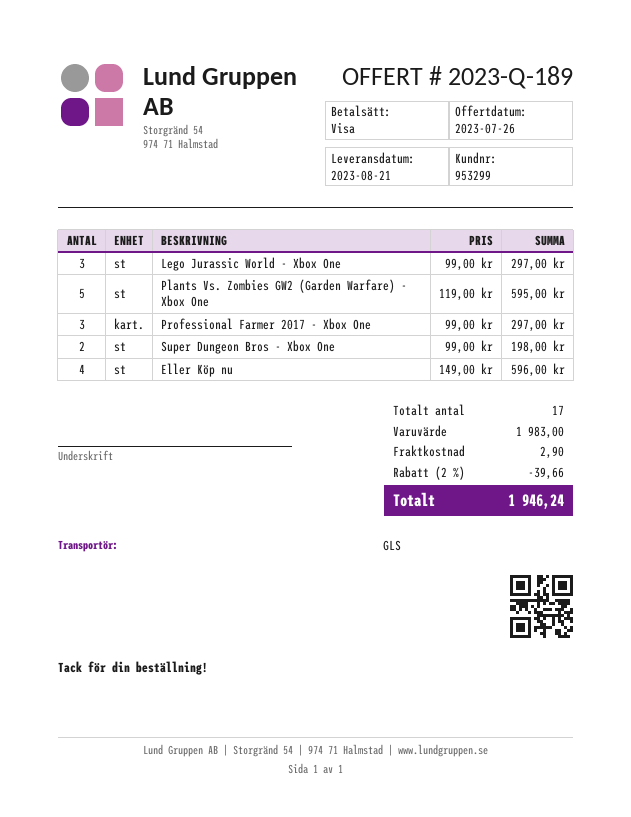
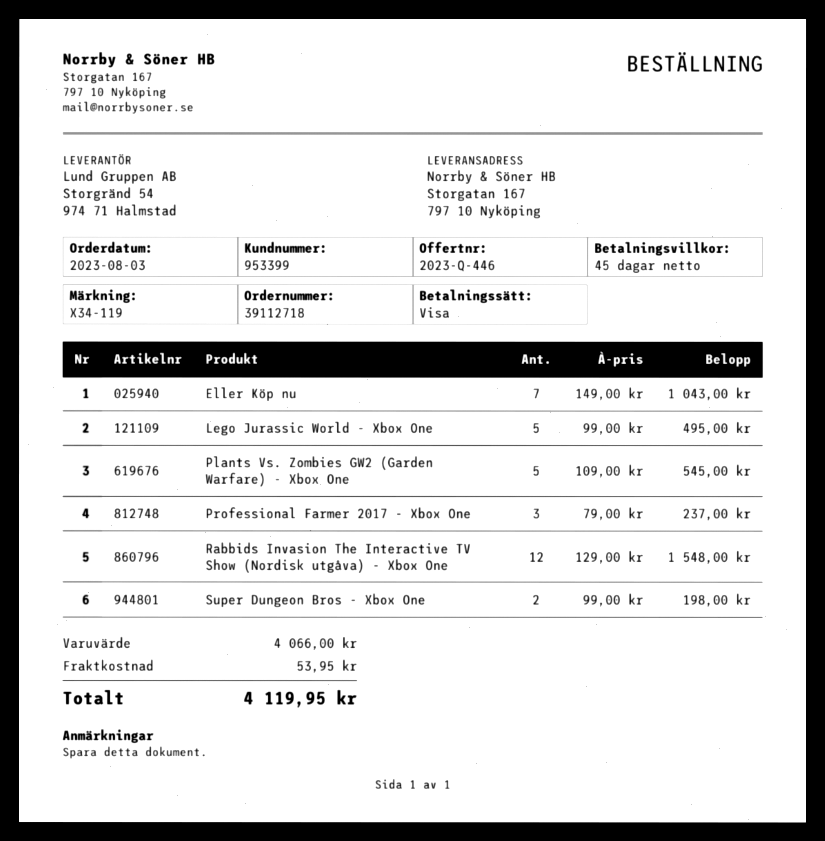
quote number: 2023-Q-189 -> 2023-Q-446
customer number: 953299 -> 953399
Lego Jurassic World - Xbox One: 3 x 99.00 = 297.00 -> 5 x 99.00 = 495.00
Plants Vs. Zombies GW2 (Garden Warfare) - Xbox One: 5 x 119.00 = 595.00 -> 5 x 109.00 = 545.00
Professional Farmer 2017 - Xbox One: 3 x 99.00 = 297.00 -> 3 x 79.00 = 237.00
Eller Köp nu: 4 x 149.00 = 596.00 -> 7 x 149.00 = 1043.00
Rabbids Invasion The Interactive TV Show (Nordisk utgåva) - Xbox One: none -> 12 x 129.00 = 1548.00
subtotal: 1983.00 -> 4066.00
discount: 2% = 39.66 -> none
shipping: 2.90 -> 53.95
total: 1946.24 -> 4119.95

